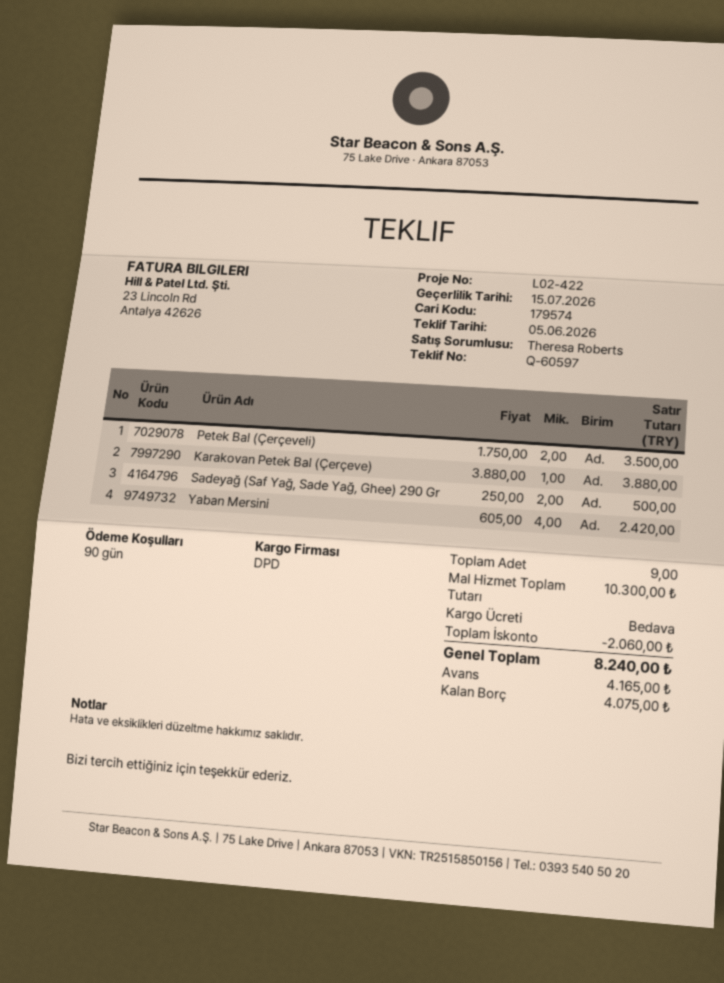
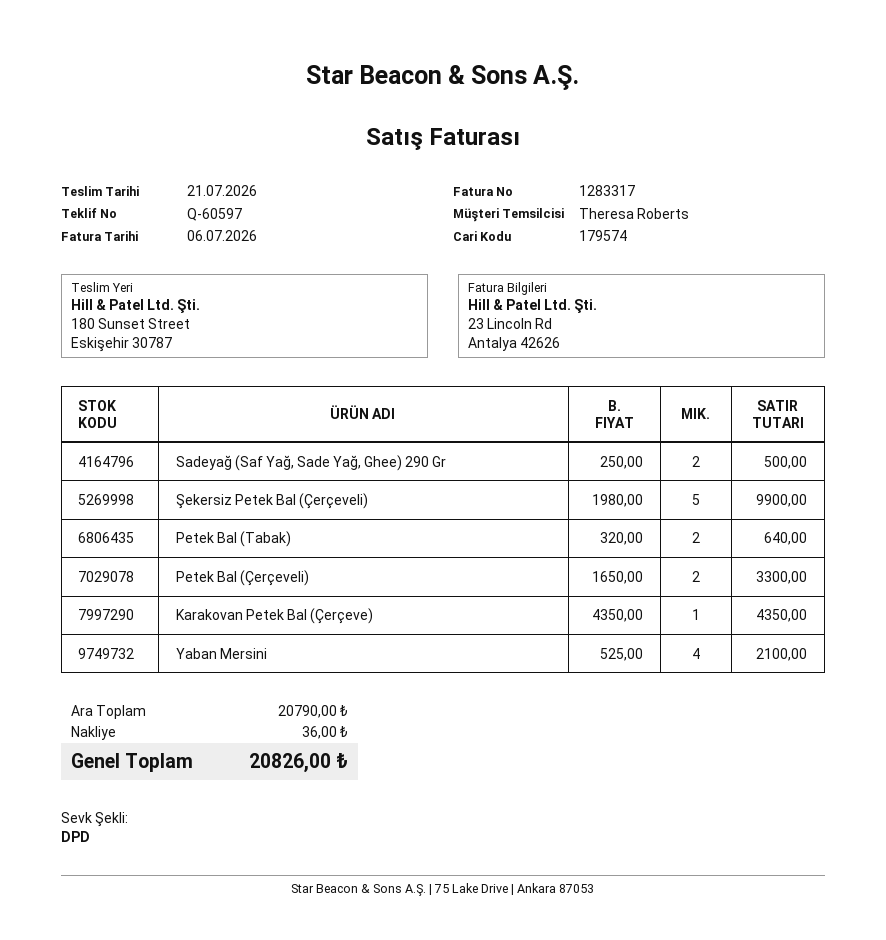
Petek Bal (Çerçeveli): 2 x 1750.00 = 3500.00 -> 2 x 1650.00 = 3300.00
Karakovan Petek Bal (Çerçeve): 1 x 3880.00 = 3880.00 -> 1 x 4350.00 = 4350.00
Yaban Mersini: 4 x 605.00 = 2420.00 -> 4 x 525.00 = 2100.00
Şekersiz Petek Bal (Çerçeveli): none -> 5 x 1980.00 = 9900.00
Petek Bal (Tabak): none -> 2 x 320.00 = 640.00
subtotal: 10300.00 -> 20790.00
discount: 2060.00 -> none
shipping: 0.00 -> 36.00
total: 8240.00 -> 20826.00

